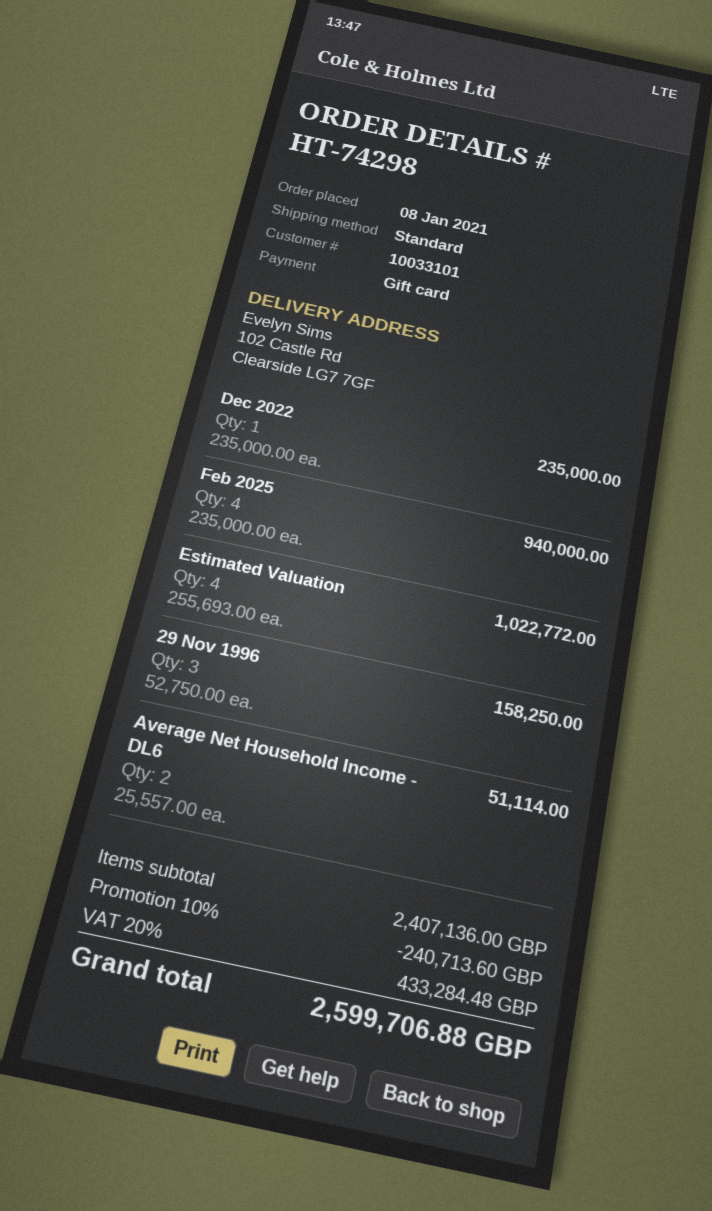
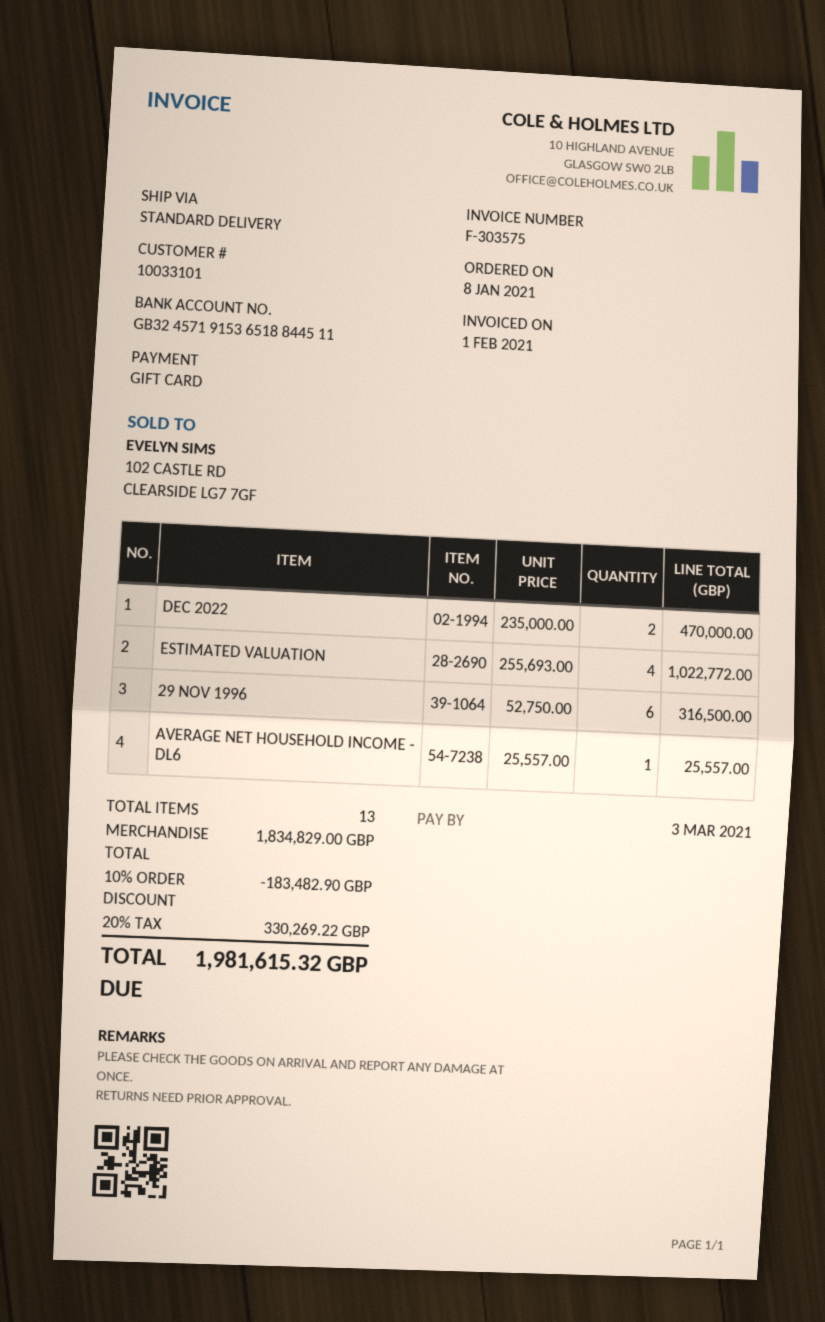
Dec 2022: 1 x 235000.00 = 235000.00 -> 2 x 235000.00 = 470000.00
Feb 2025: 4 x 235000.00 = 940000.00 -> none
29 Nov 1996: 3 x 52750.00 = 158250.00 -> 6 x 52750.00 = 316500.00
Average Net Household Income - DL6: 2 x 25557.00 = 51114.00 -> 1 x 25557.00 = 25557.00
subtotal: 2407136.00 -> 1834829.00
discount: 10% = 240713.60 -> 10% = 183482.90
tax: 20% = 433284.48 -> 20% = 330269.22
total: 2599706.88 -> 1981615.32

